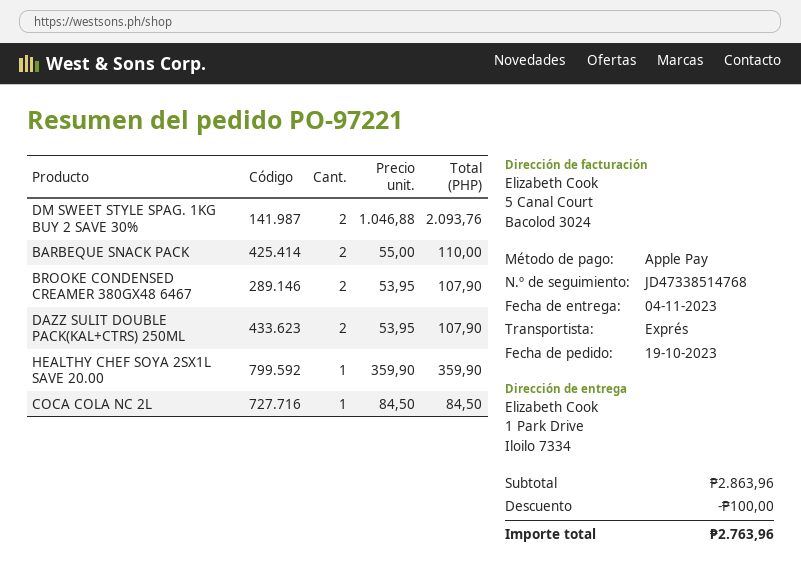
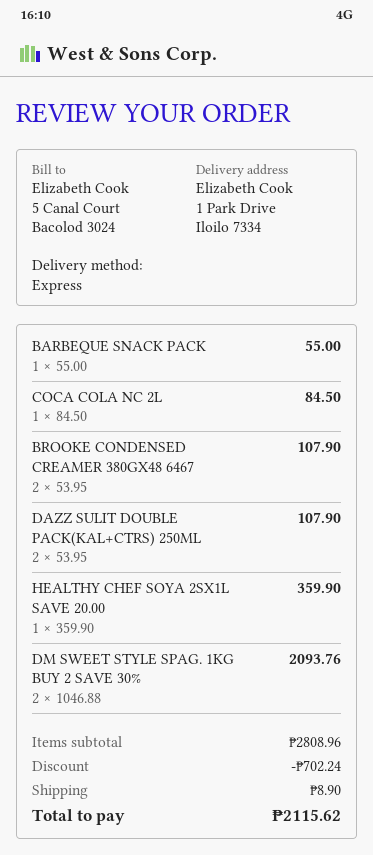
BARBEQUE SNACK PACK: 2 x 55.00 = 110.00 -> 1 x 55.00 = 55.00
subtotal: 2863.96 -> 2808.96
discount: 100.00 -> 702.24
shipping: none -> 8.90
total: 2763.96 -> 2115.62

